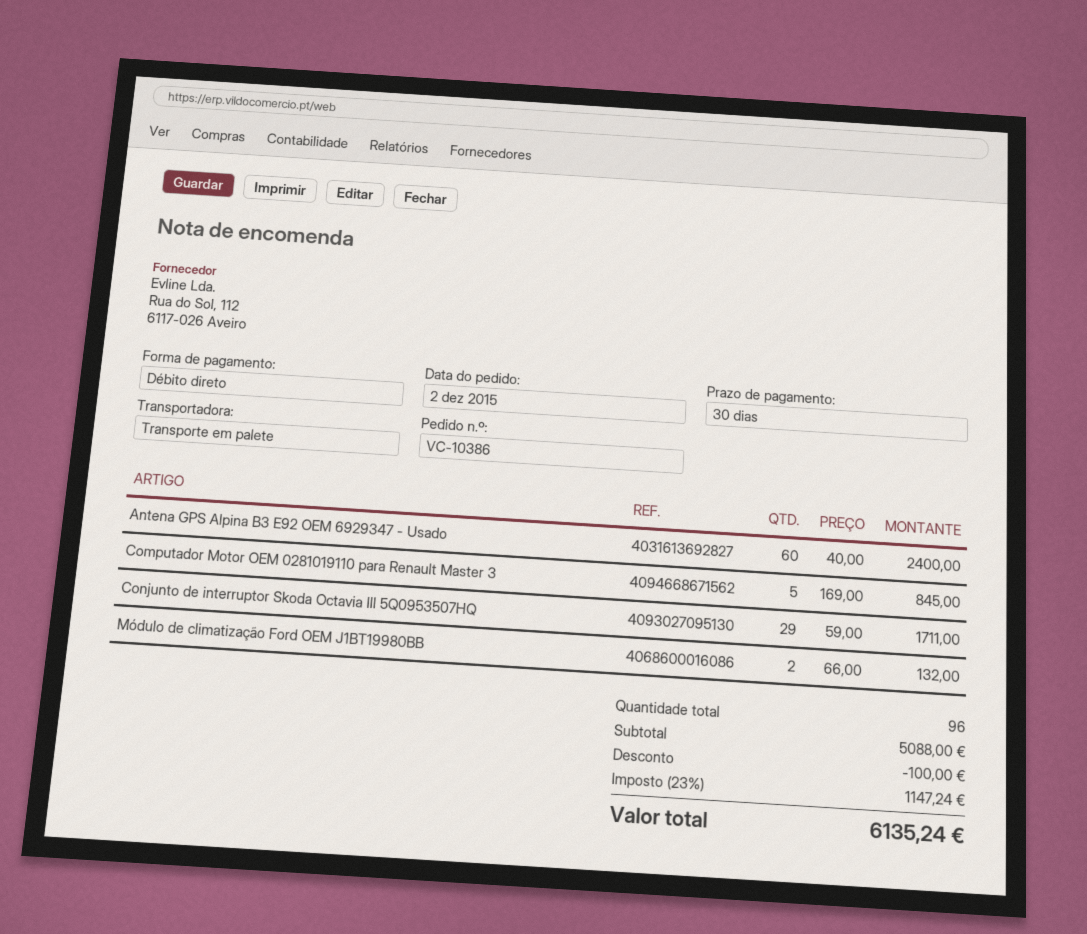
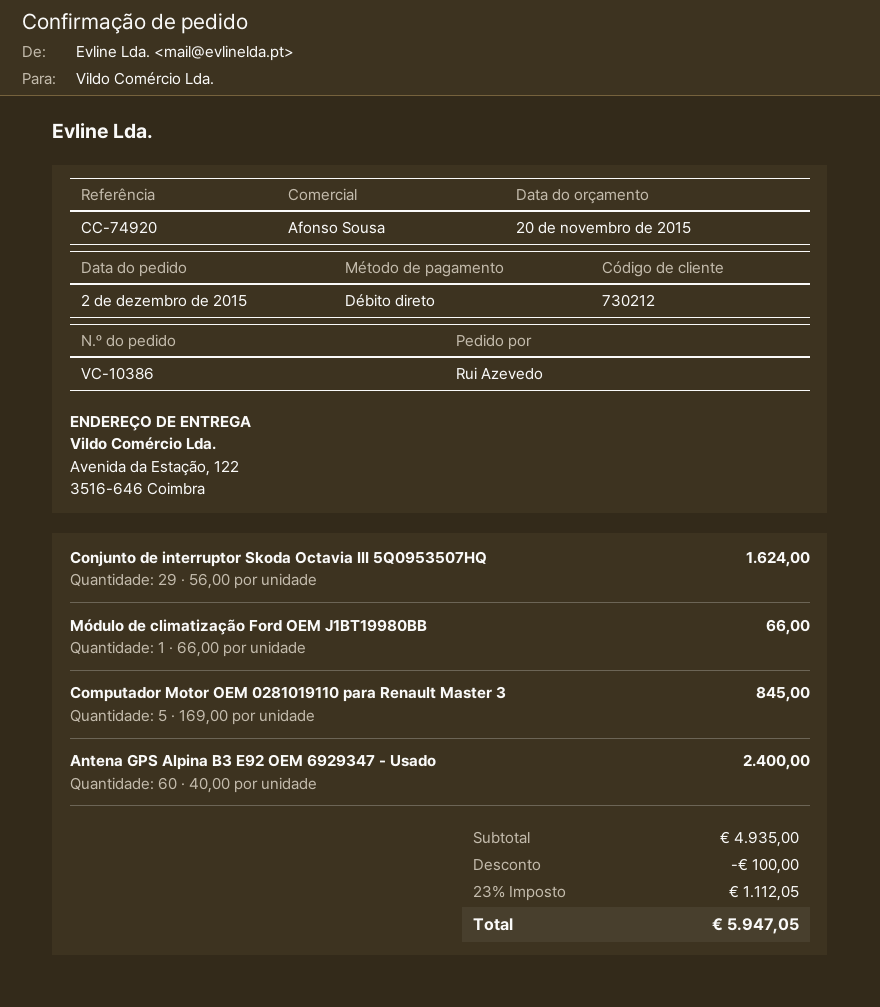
Conjunto de interruptor Skoda Octavia III 5Q0953507HQ: 29 x 59.00 = 1711.00 -> 29 x 56.00 = 1624.00
Módulo de climatização Ford OEM J1BT19980BB: 2 x 66.00 = 132.00 -> 1 x 66.00 = 66.00
subtotal: 5088.00 -> 4935.00
tax: 23% = 1147.24 -> 23% = 1112.05
total: 6135.24 -> 5947.05

